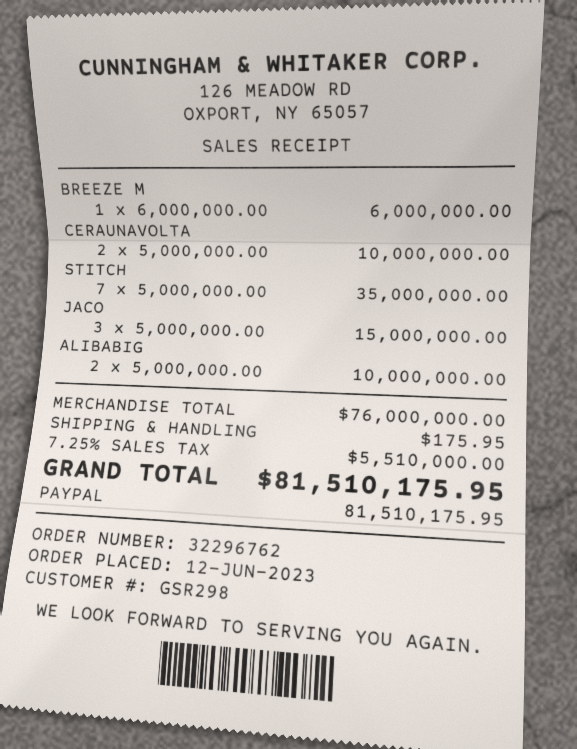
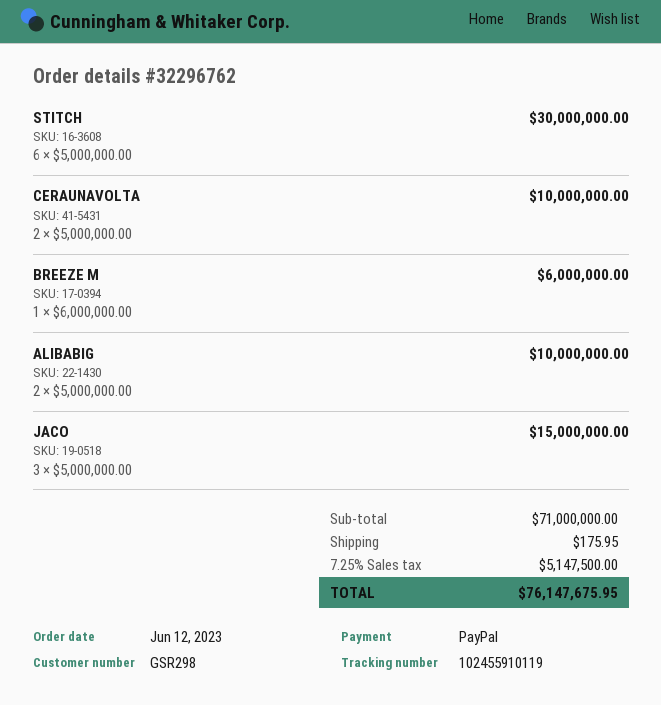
STITCH: 7 x 5000000.00 = 35000000.00 -> 6 x 5000000.00 = 30000000.00
subtotal: 76000000.00 -> 71000000.00
tax: 7.25% = 5510000.00 -> 7.25% = 5147500.00
total: 81510175.95 -> 76147675.95

